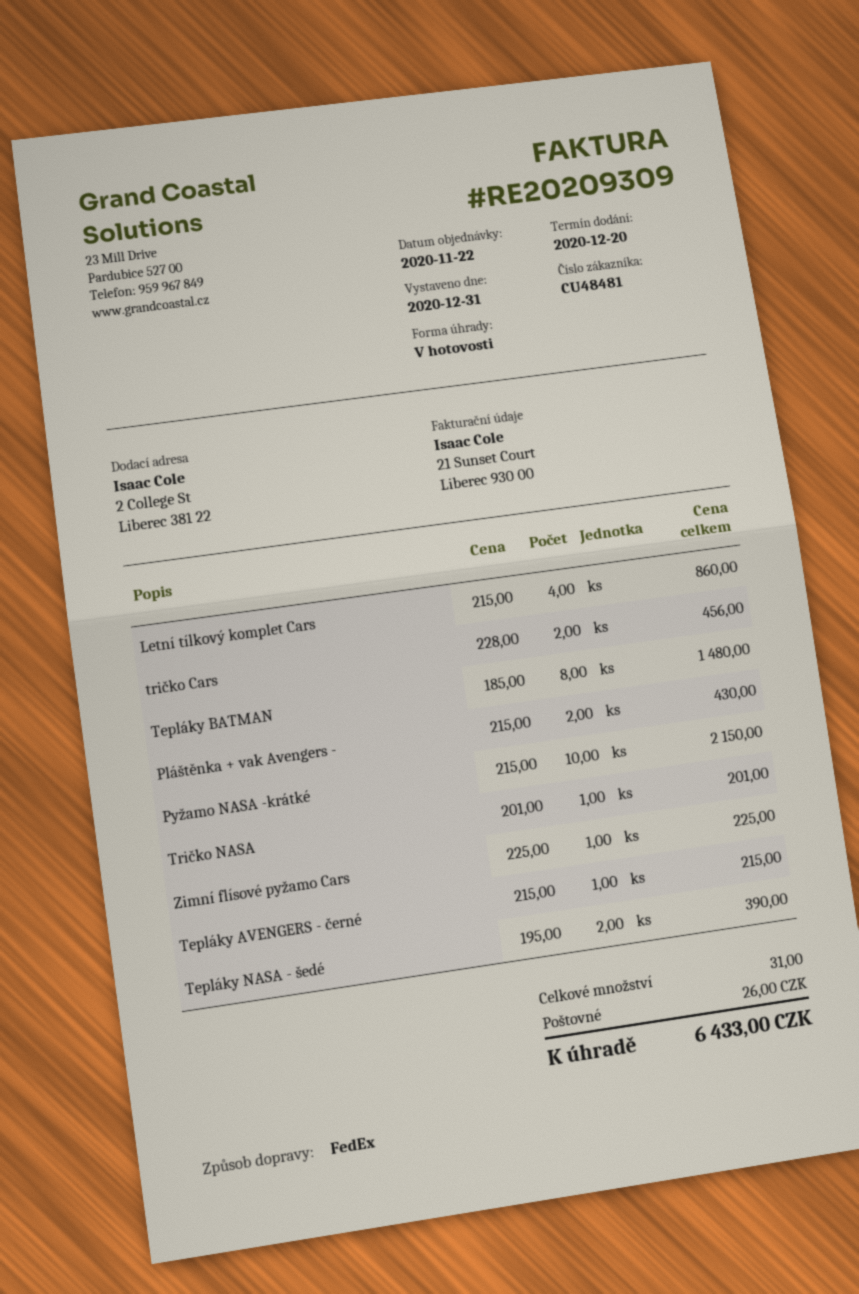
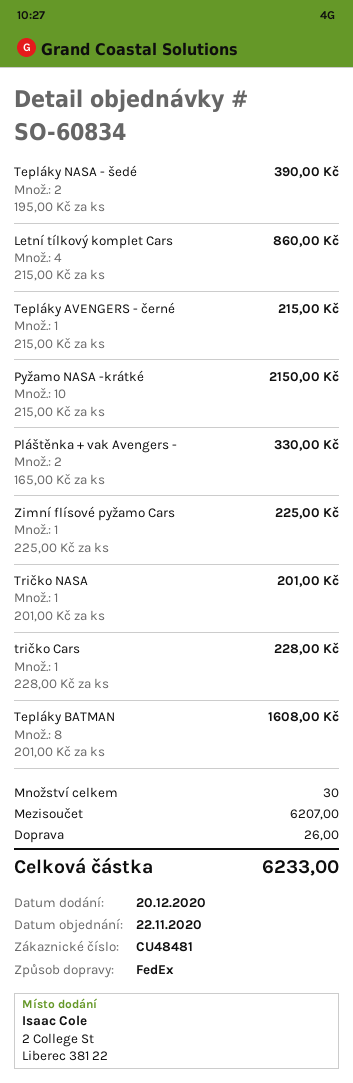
tričko Cars: 2 x 228.00 = 456.00 -> 1 x 228.00 = 228.00
Tepláky BATMAN: 8 x 185.00 = 1480.00 -> 8 x 201.00 = 1608.00
Pláštěnka + vak Avengers -: 2 x 215.00 = 430.00 -> 2 x 165.00 = 330.00
total quantity: 31 -> 30
total: 6433.00 -> 6233.00

